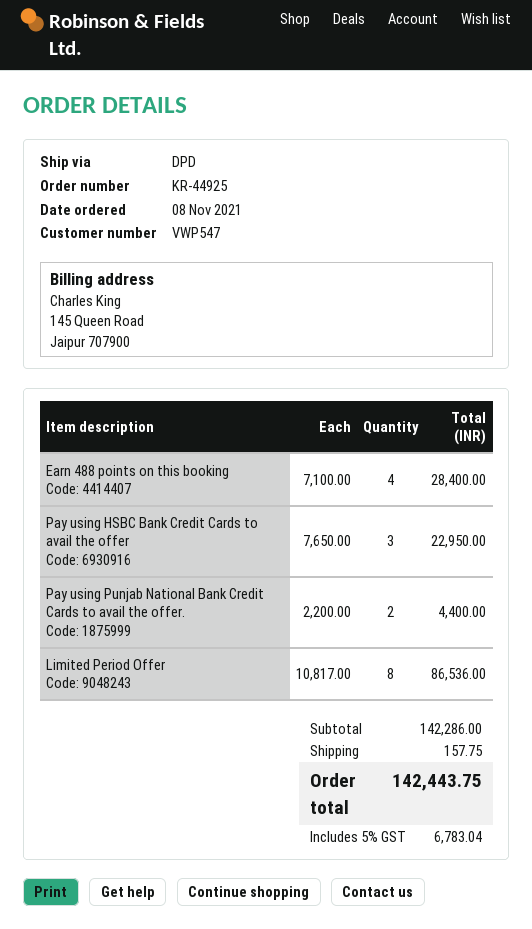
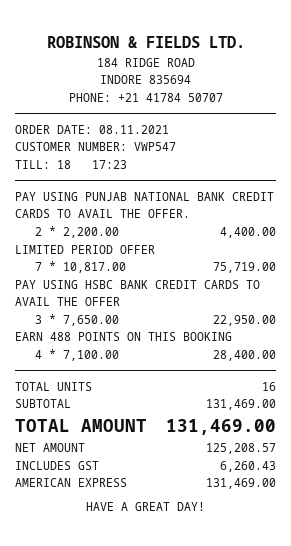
Limited Period Offer: 8 x 10817.00 = 86536.00 -> 7 x 10817.00 = 75719.00
subtotal: 142286.00 -> 131469.00
shipping: 157.75 -> none
tax: 6783.04 -> 6260.43
total: 142443.75 -> 131469.00

